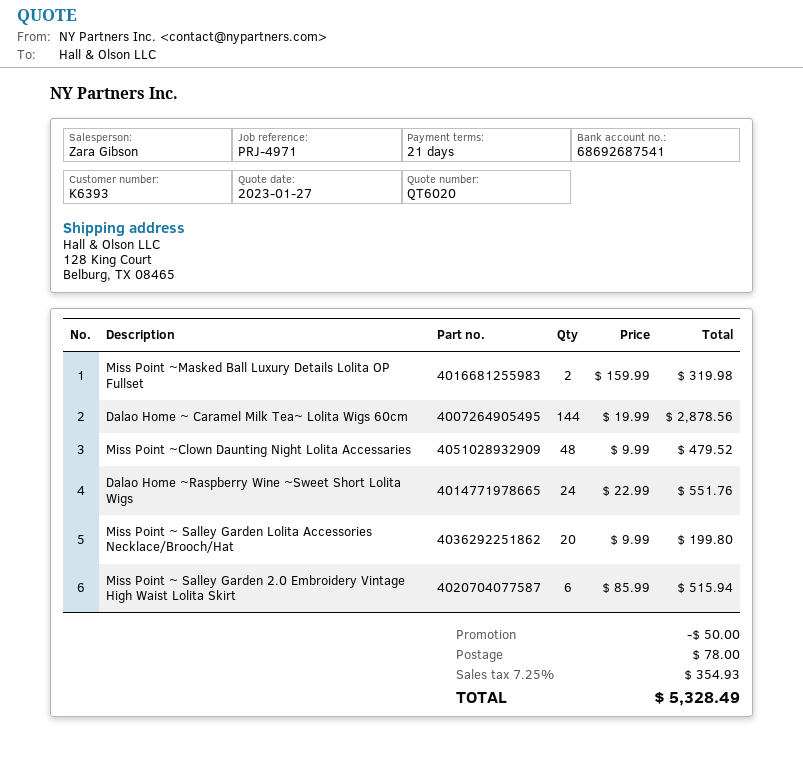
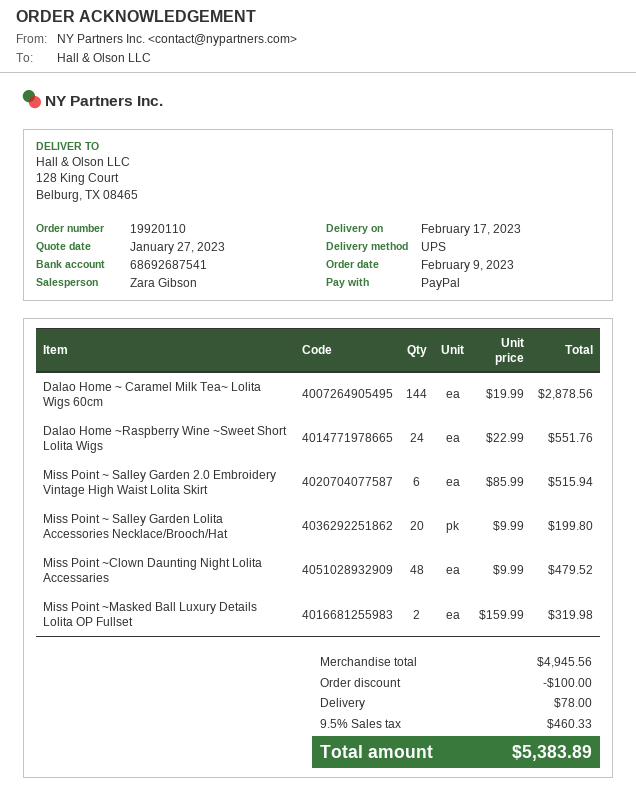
discount: 50.00 -> 100.00
tax: 7.25% = 354.93 -> 9.5% = 460.33
total: 5328.49 -> 5383.89

